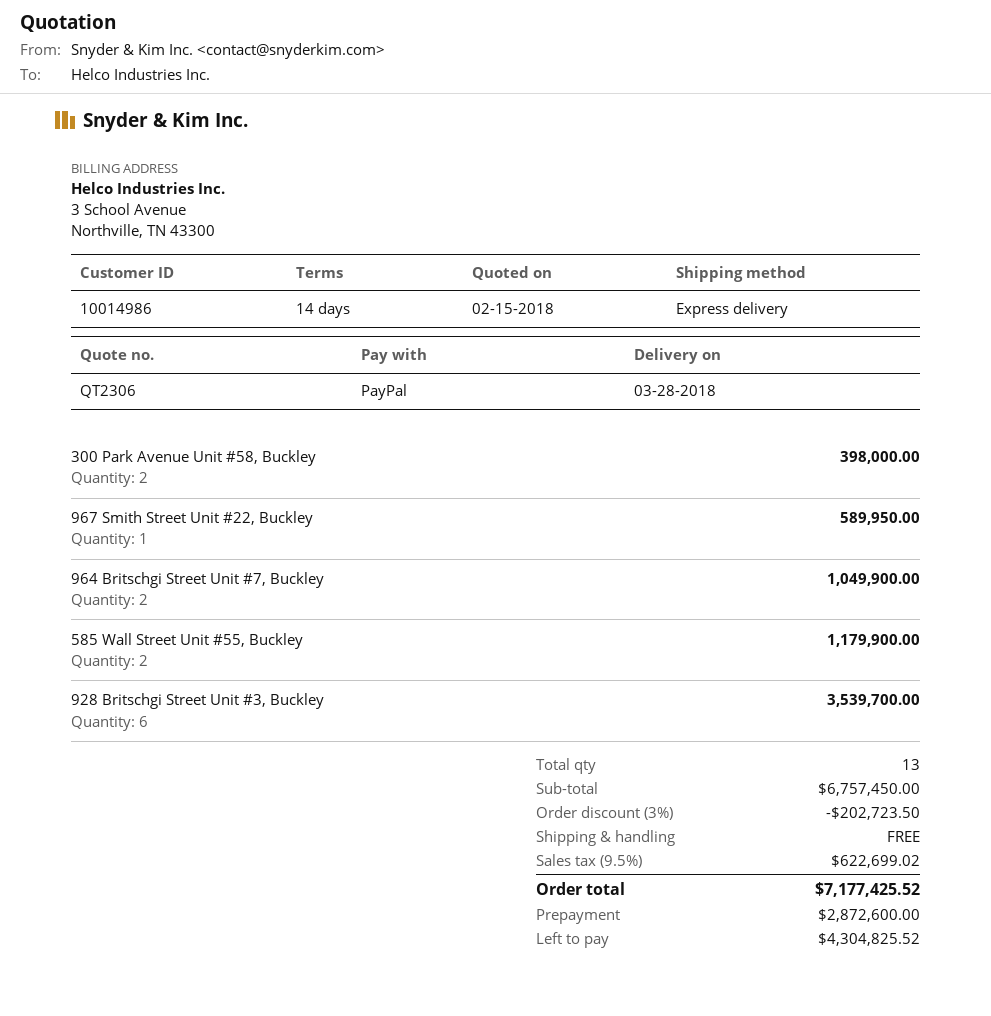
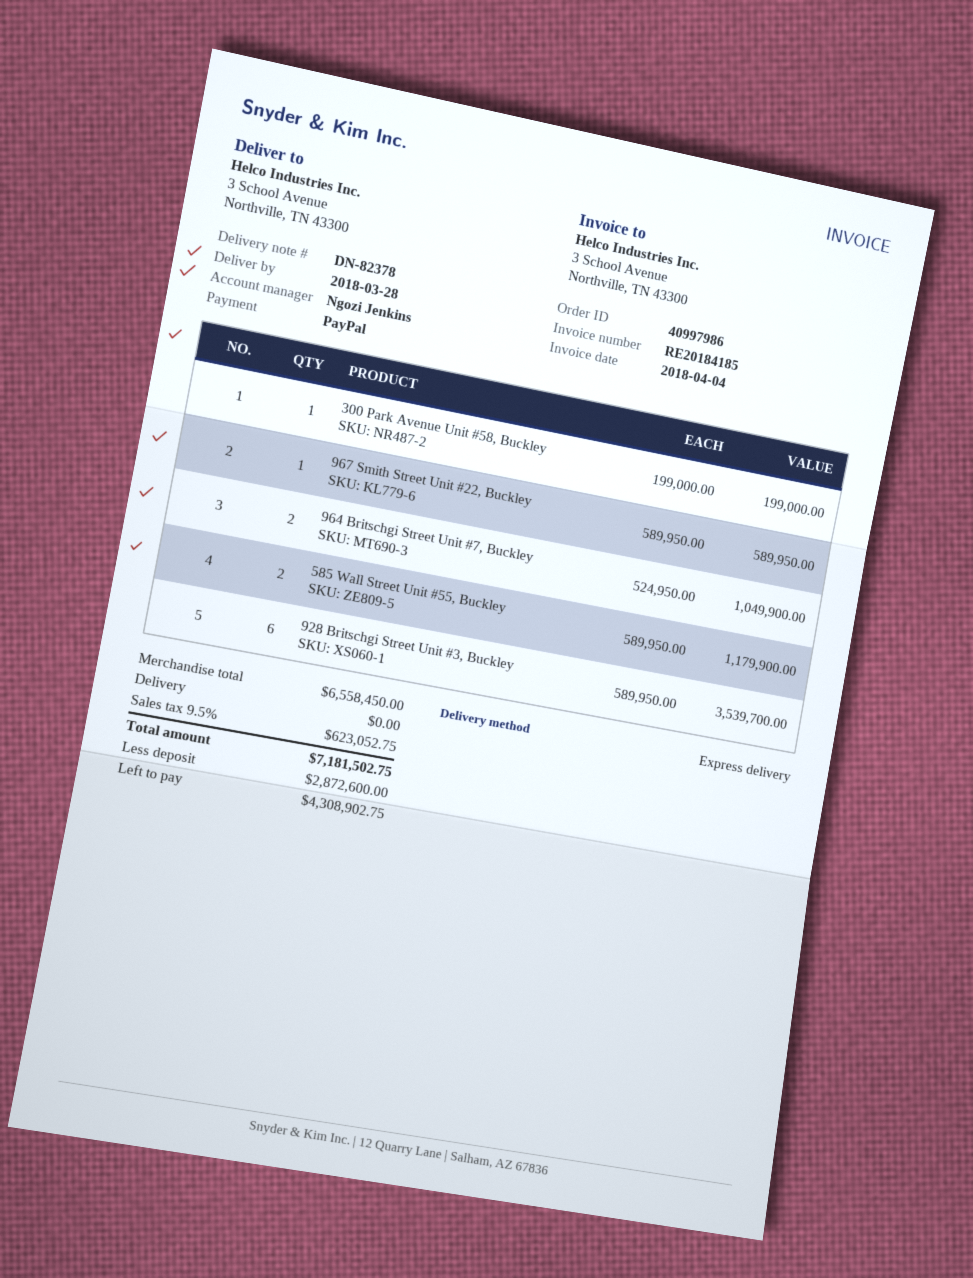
300 Park Avenue Unit #58, Buckley: 2 for 398000.00 -> 1 for 199000.00
subtotal: 6757450.00 -> 6558450.00
discount: 3% = 202723.50 -> none
tax: 9.5% = 622699.02 -> 9.5% = 623052.75
total: 7177425.52 -> 7181502.75
balance: 4304825.52 -> 4308902.75

